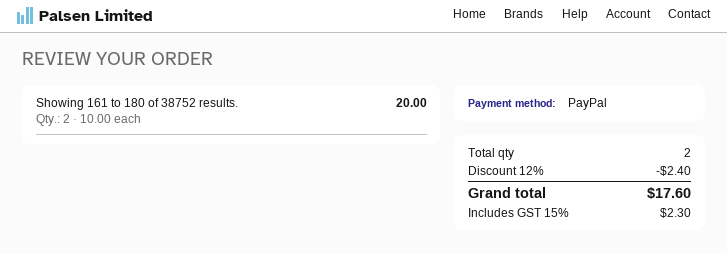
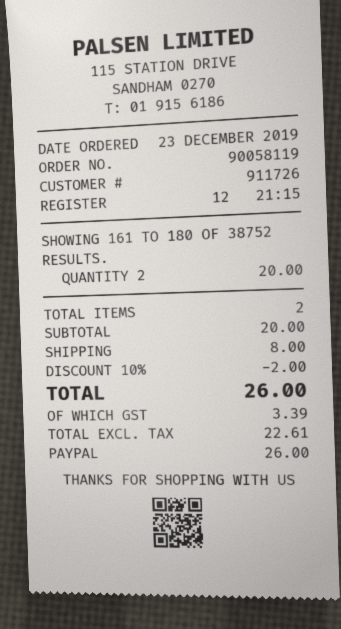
discount: 12% = 2.40 -> 10% = 2.00
shipping: none -> 8.00
tax: 2.30 -> 3.39
total: 17.60 -> 26.00

